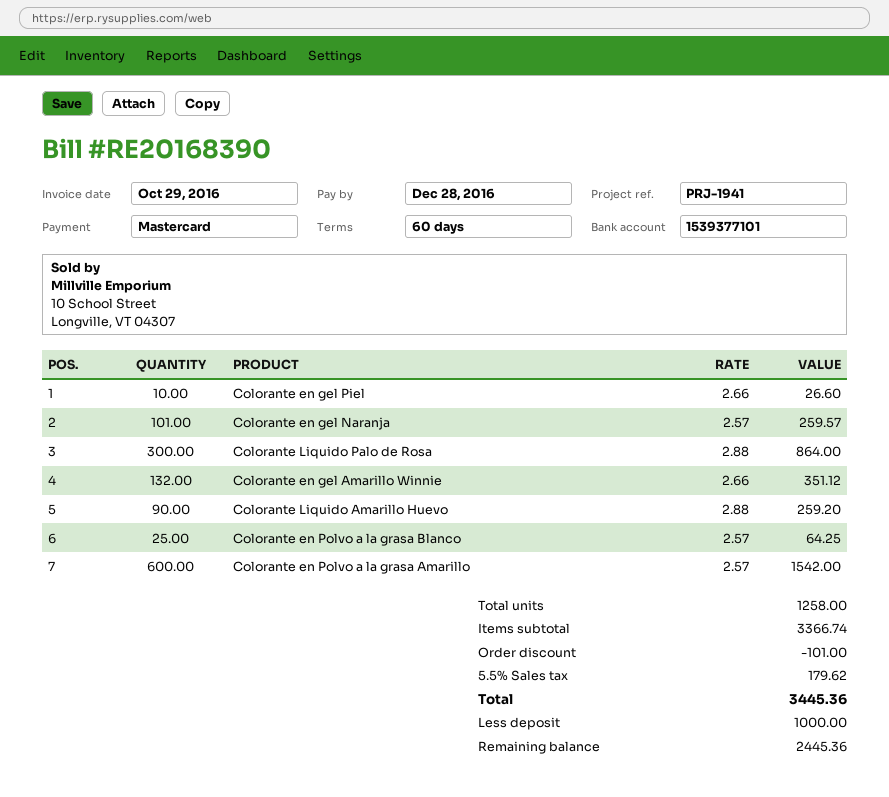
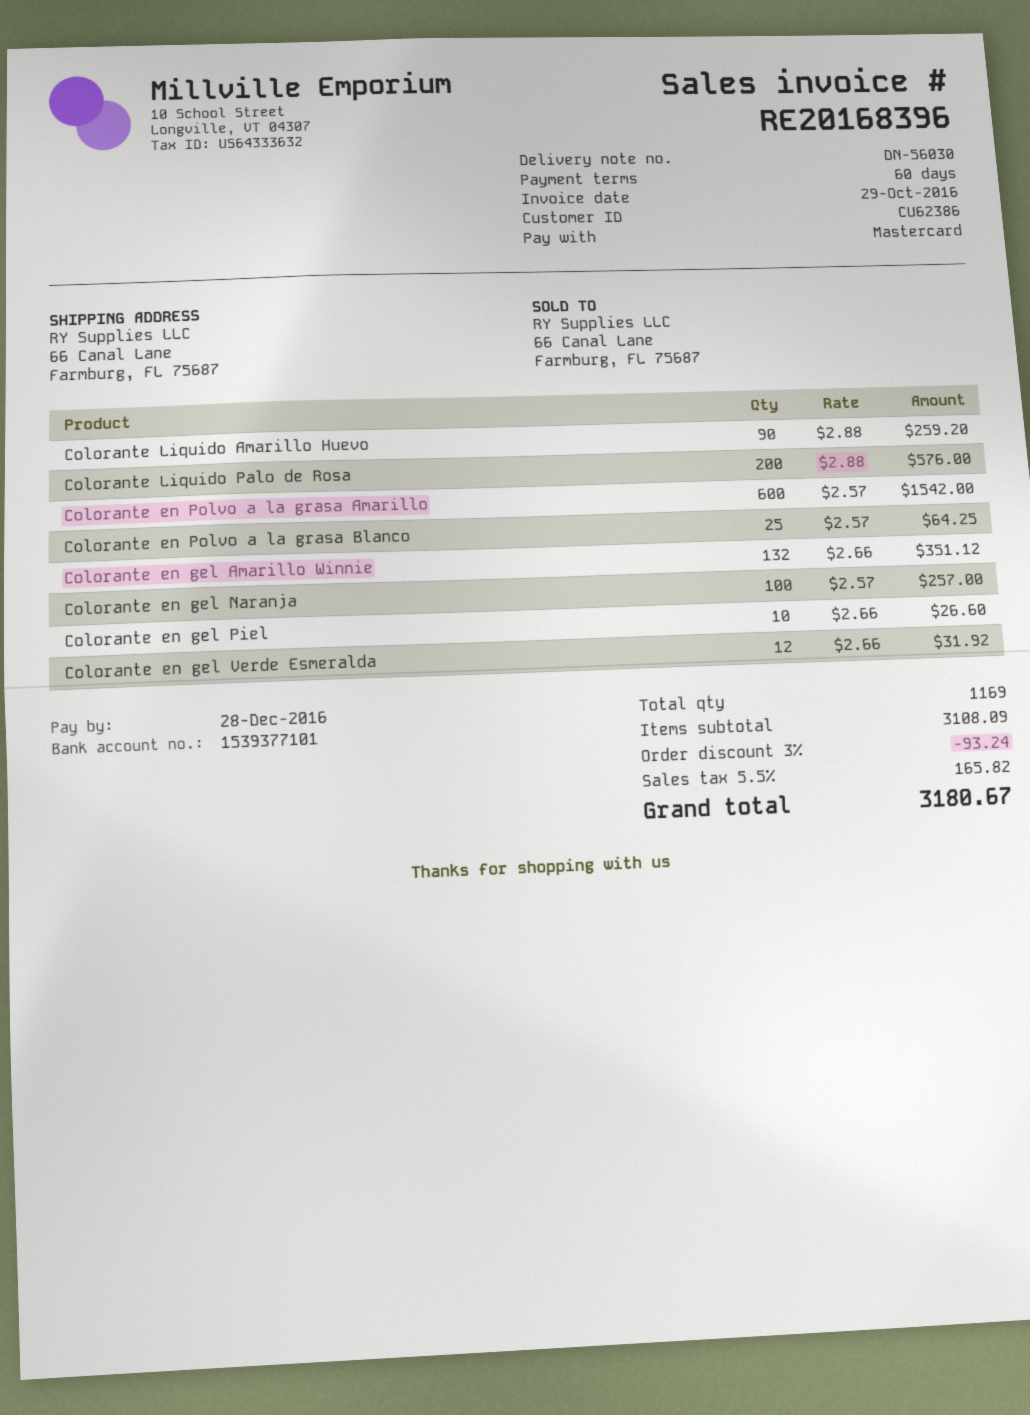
invoice number: RE20168390 -> RE20168396
Colorante en gel Naranja: 101 x 2.57 = 259.57 -> 100 x 2.57 = 257.00
Colorante Liquido Palo de Rosa: 300 x 2.88 = 864.00 -> 200 x 2.88 = 576.00
Colorante en gel Verde Esmeralda: none -> 12 x 2.66 = 31.92
total quantity: 1258 -> 1169
subtotal: 3366.74 -> 3108.09
discount: 101.00 -> 93.24
tax: 5.5% = 179.62 -> 5.5% = 165.82
total: 3445.36 -> 3180.67

